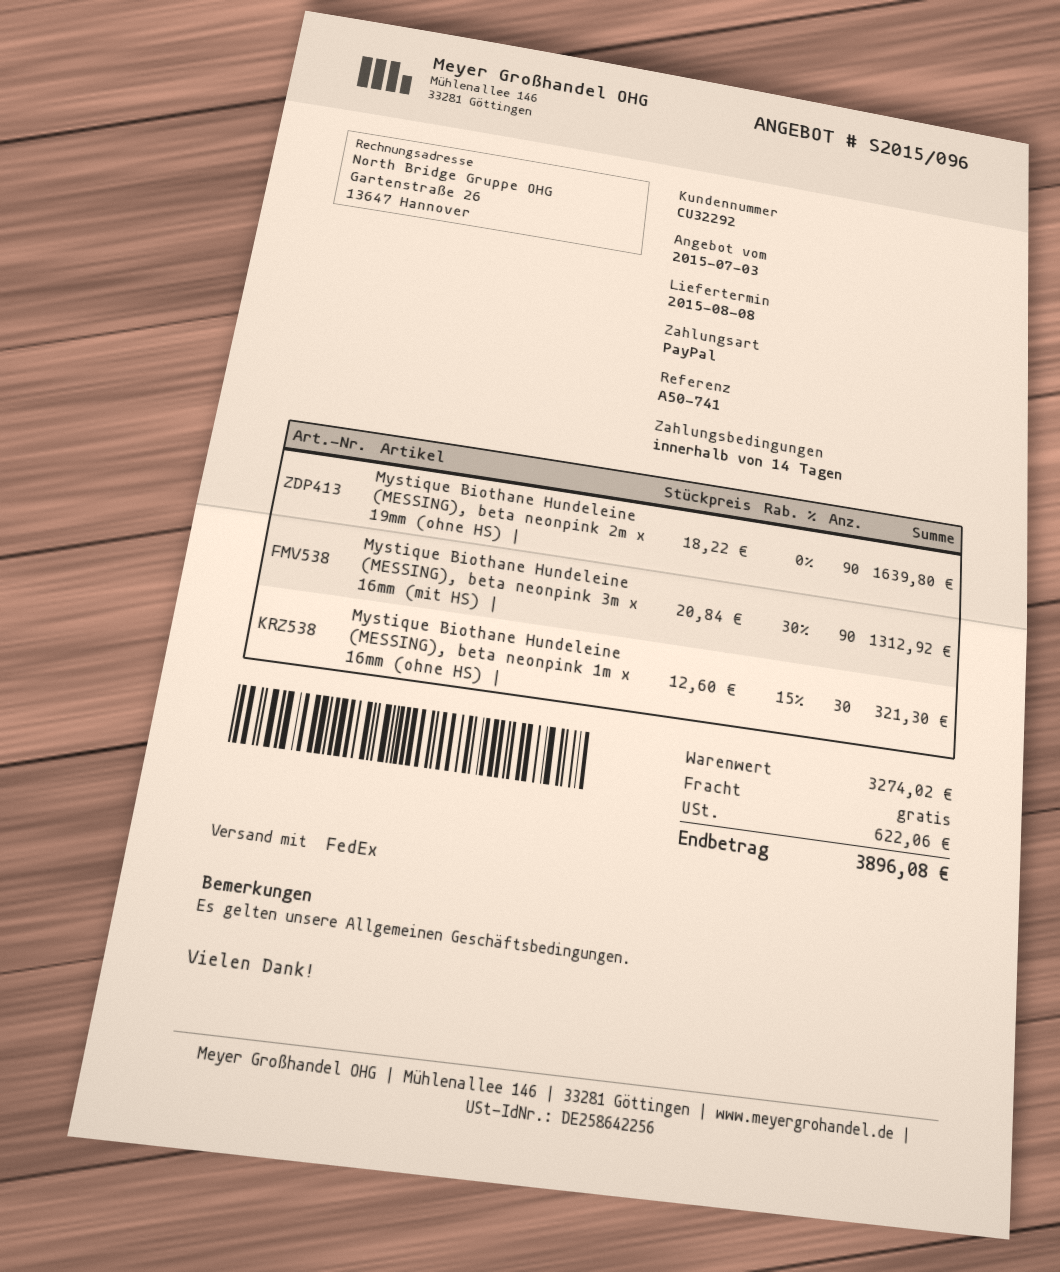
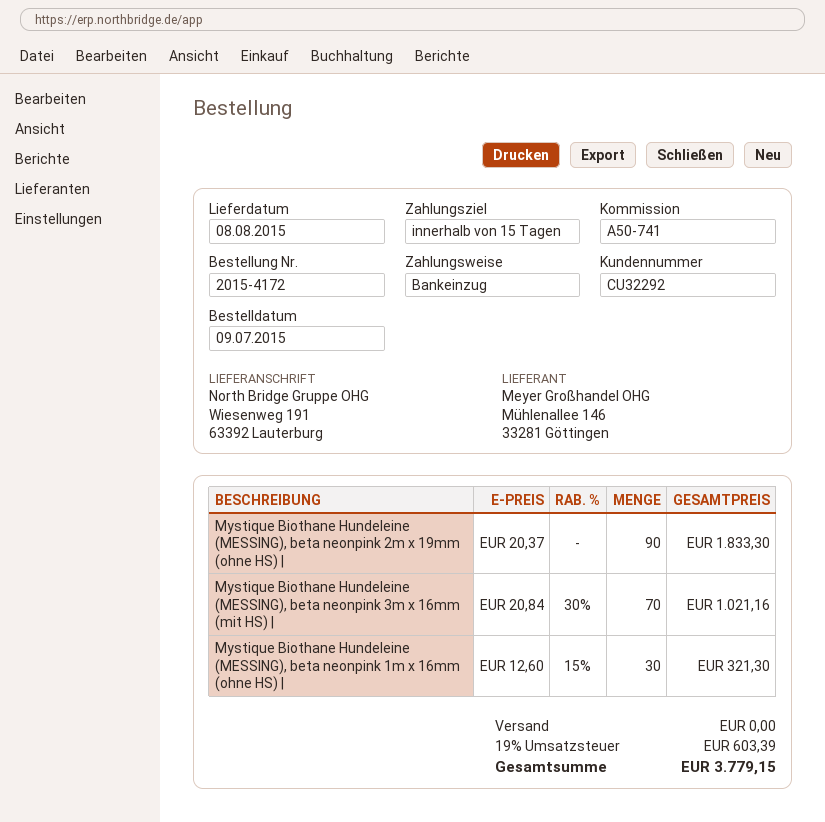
payment terms: 14 days -> 15 days
payment method: PayPal -> direct debit
Mystique Biothane Hundeleine (MESSING), beta neonpink 2m x 19mm (ohne HS) |: 90 x 18.22 = 1639.80 -> 90 x 20.37 = 1833.30
Mystique Biothane Hundeleine (MESSING), beta neonpink 3m x 16mm (mit HS) |: 90 x 20.84 - 30% = 1312.92 -> 70 x 20.84 - 30% = 1021.16
tax: 622.06 -> 603.39
total: 3896.08 -> 3779.15

